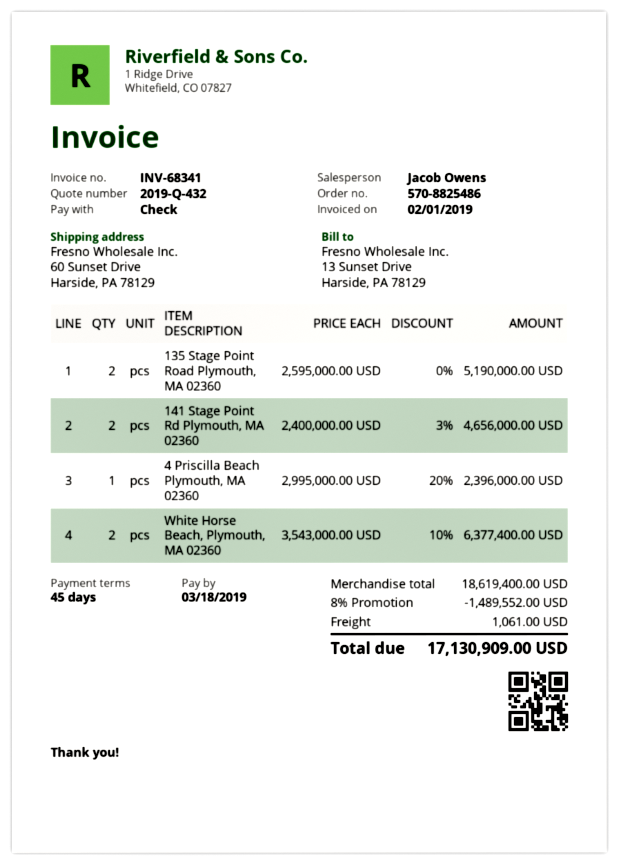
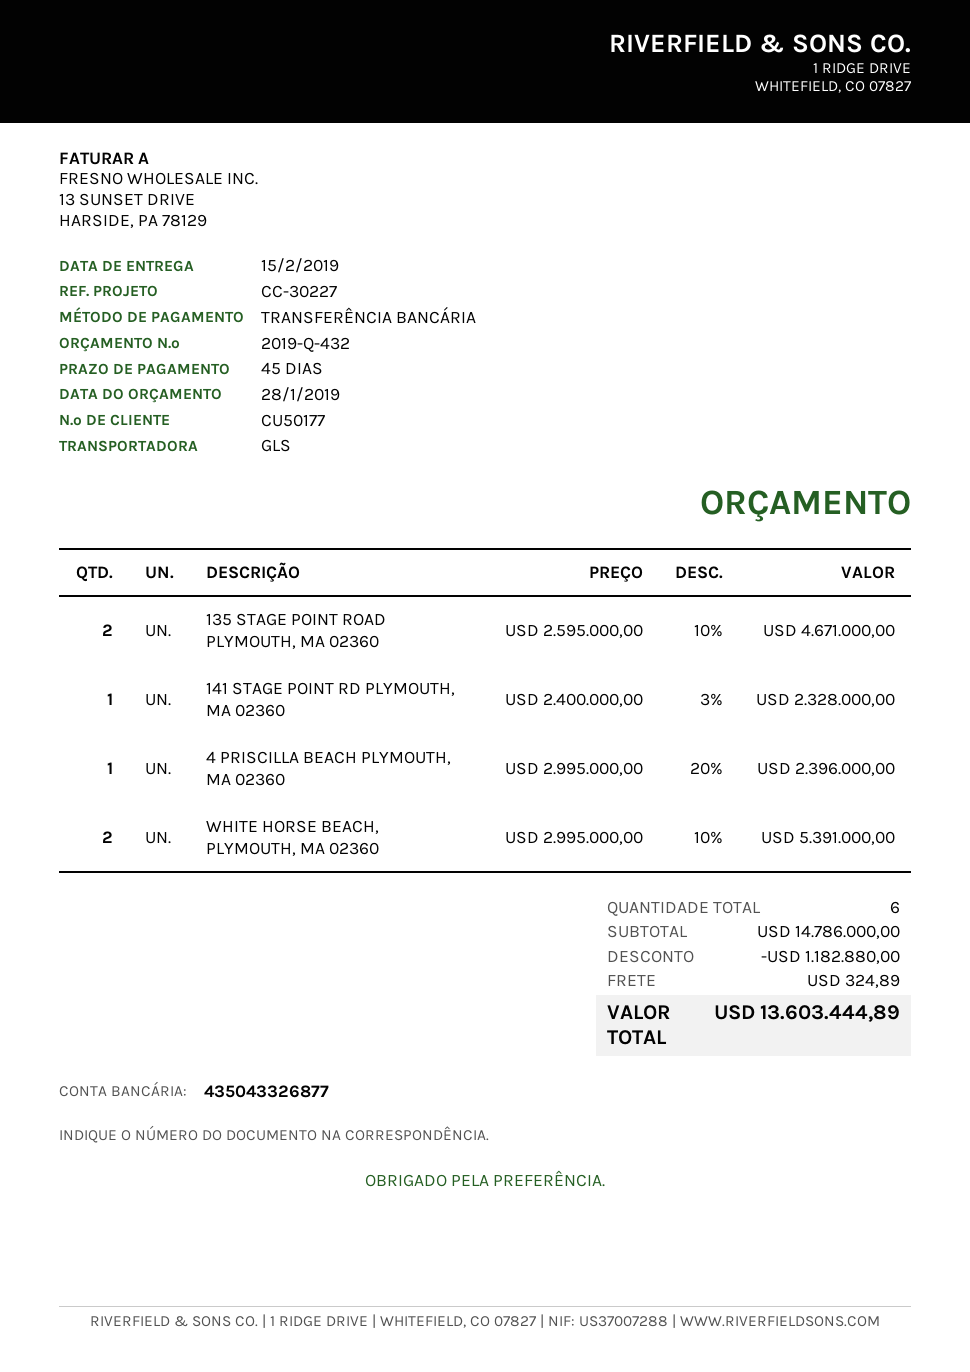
payment method: cheque -> bank transfer
135 Stage Point Road Plymouth, MA 02360: 2 x 2595000.00 = 5190000.00 -> 2 x 2595000.00 - 10% = 4671000.00
141 Stage Point Rd Plymouth, MA 02360: 2 x 2400000.00 - 3% = 4656000.00 -> 1 x 2400000.00 - 3% = 2328000.00
White Horse Beach, Plymouth, MA 02360: 2 x 3543000.00 - 10% = 6377400.00 -> 2 x 2995000.00 - 10% = 5391000.00
subtotal: 18619400.00 -> 14786000.00
discount: 1489552.00 -> 1182880.00
shipping: 1061.00 -> 324.89
total: 17130909.00 -> 13603444.89

